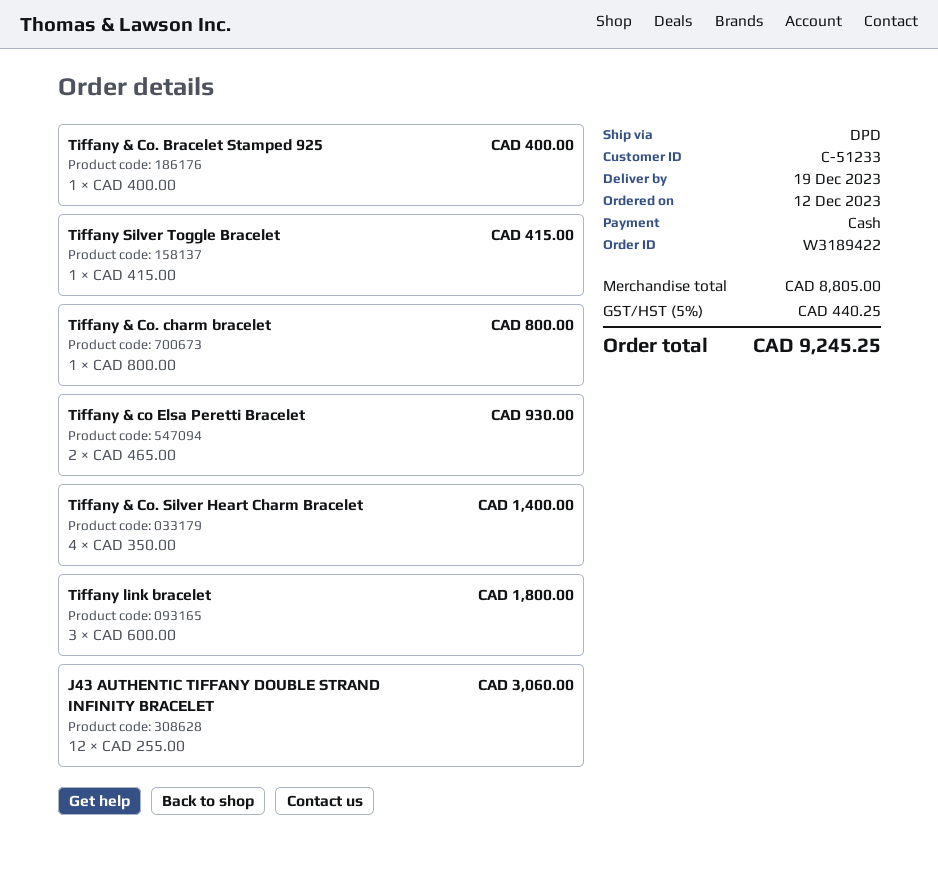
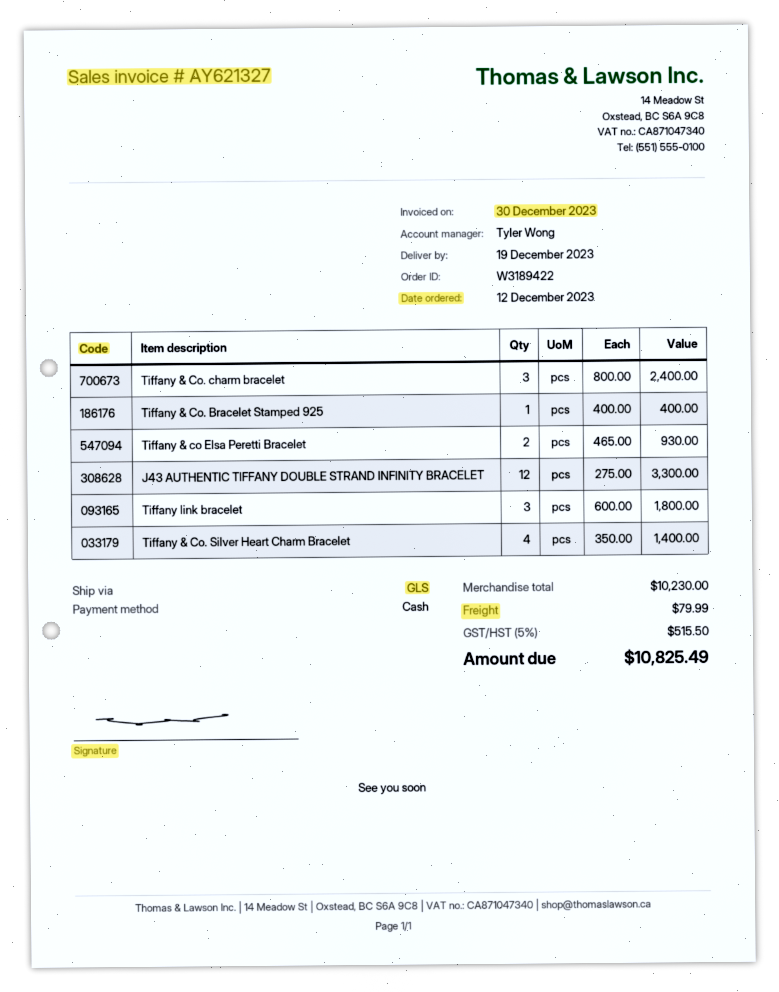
shipping method: DPD -> GLS
Tiffany Silver Toggle Bracelet: 1 x 415.00 = 415.00 -> none
Tiffany & Co. charm bracelet: 1 x 800.00 = 800.00 -> 3 x 800.00 = 2400.00
J43 AUTHENTIC TIFFANY DOUBLE STRAND INFINITY BRACELET: 12 x 255.00 = 3060.00 -> 12 x 275.00 = 3300.00
subtotal: 8805.00 -> 10230.00
shipping: none -> 79.99
tax: 5% = 440.25 -> 5% = 515.50
total: 9245.25 -> 10825.49

